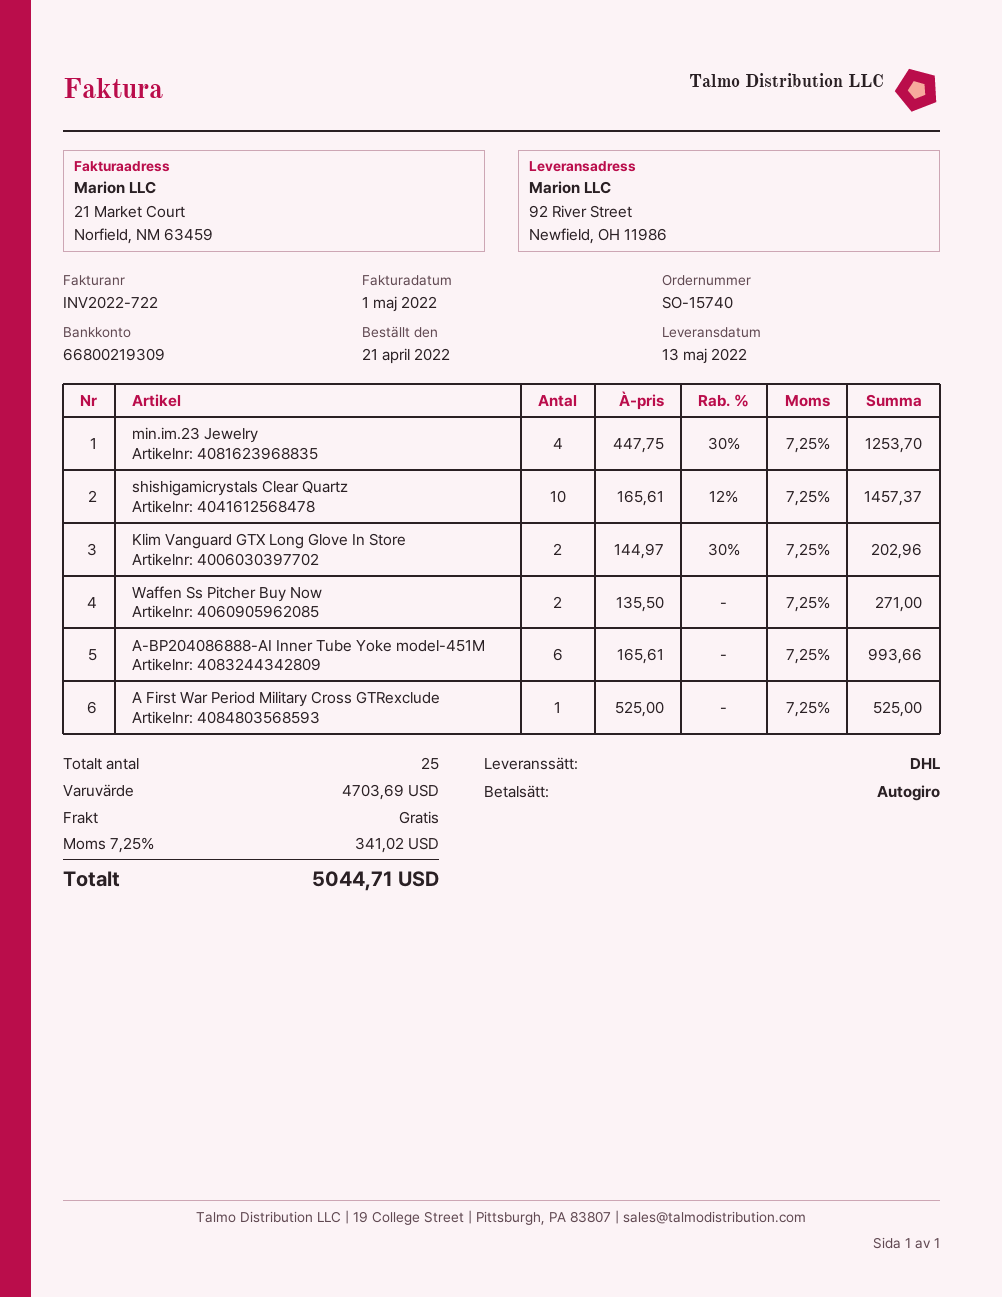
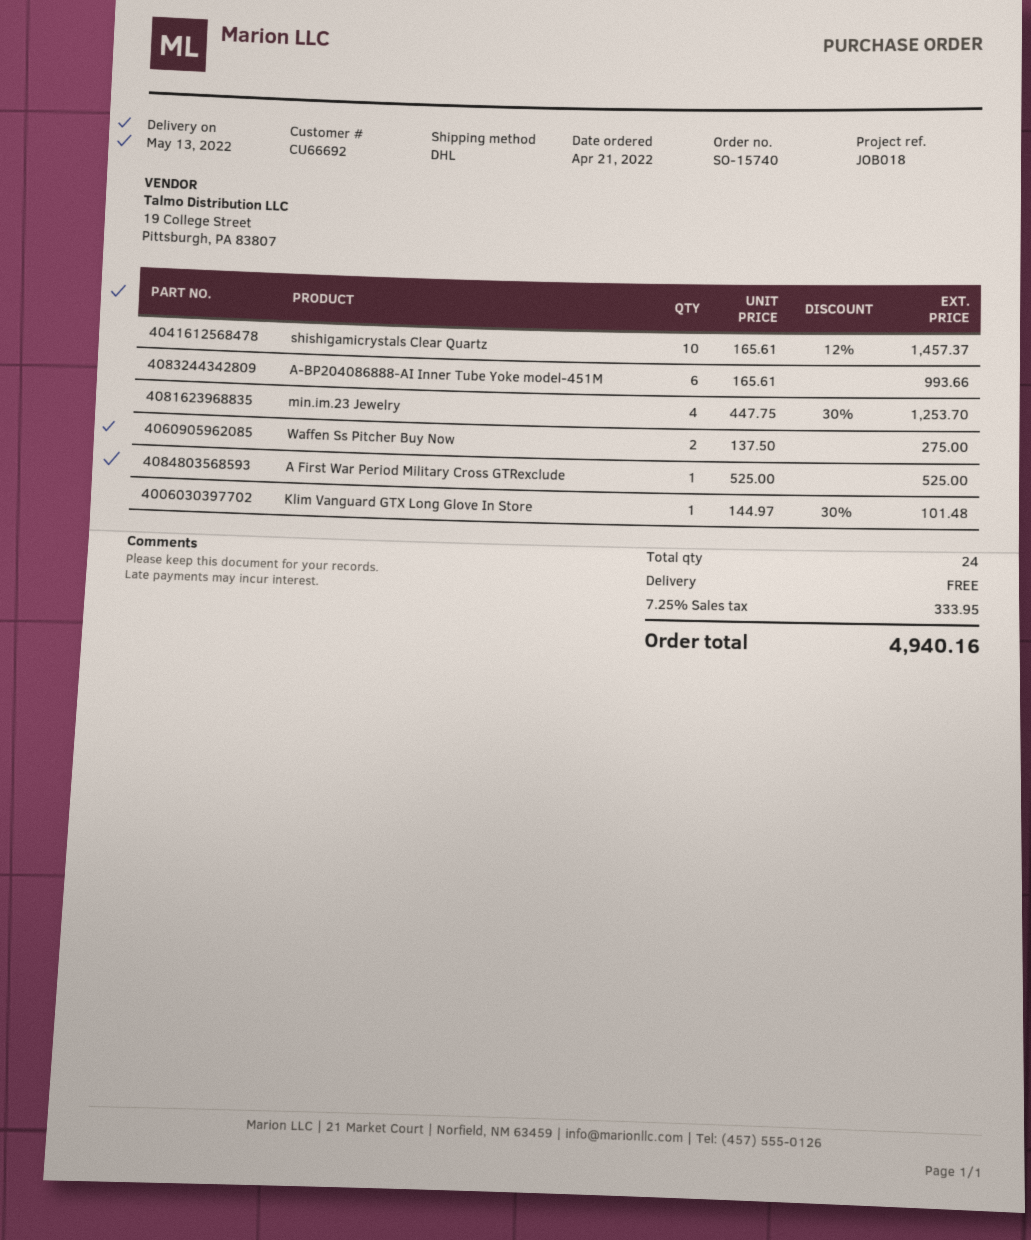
Klim Vanguard GTX Long Glove In Store: 2 x 144.97 - 30% = 202.96 -> 1 x 144.97 - 30% = 101.48
Waffen Ss Pitcher Buy Now: 2 x 135.50 = 271.00 -> 2 x 137.50 = 275.00
total quantity: 25 -> 24
tax: 7.25% = 341.02 -> 7.25% = 333.95
total: 5044.71 -> 4940.16

